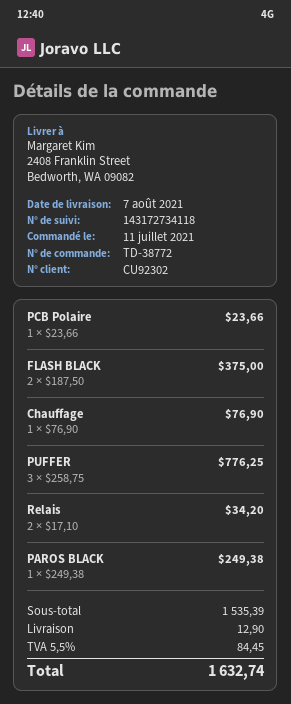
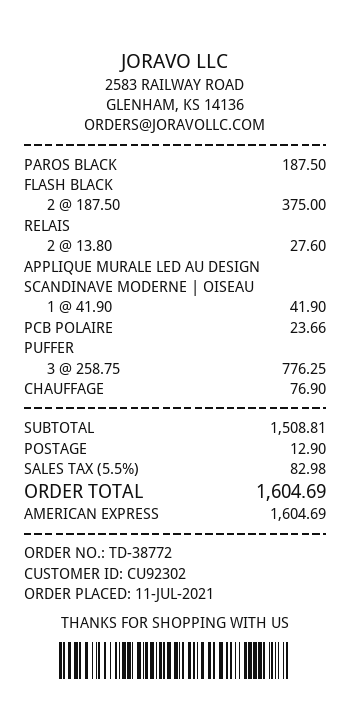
Relais: 2 x 17.10 = 34.20 -> 2 x 13.80 = 27.60
PAROS BLACK: 1 x 249.38 = 249.38 -> 1 x 187.50 = 187.50
APPLIQUE MURALE LED AU DESIGN SCANDINAVE MODERNE | OISEAU: none -> 1 x 41.90 = 41.90
subtotal: 1535.39 -> 1508.81
tax: 5.5% = 84.45 -> 5.5% = 82.98
total: 1632.74 -> 1604.69

